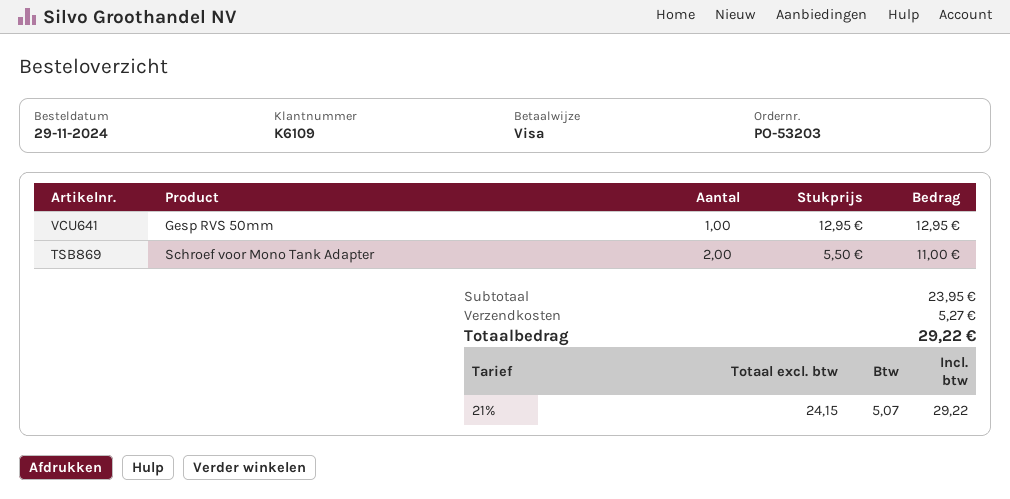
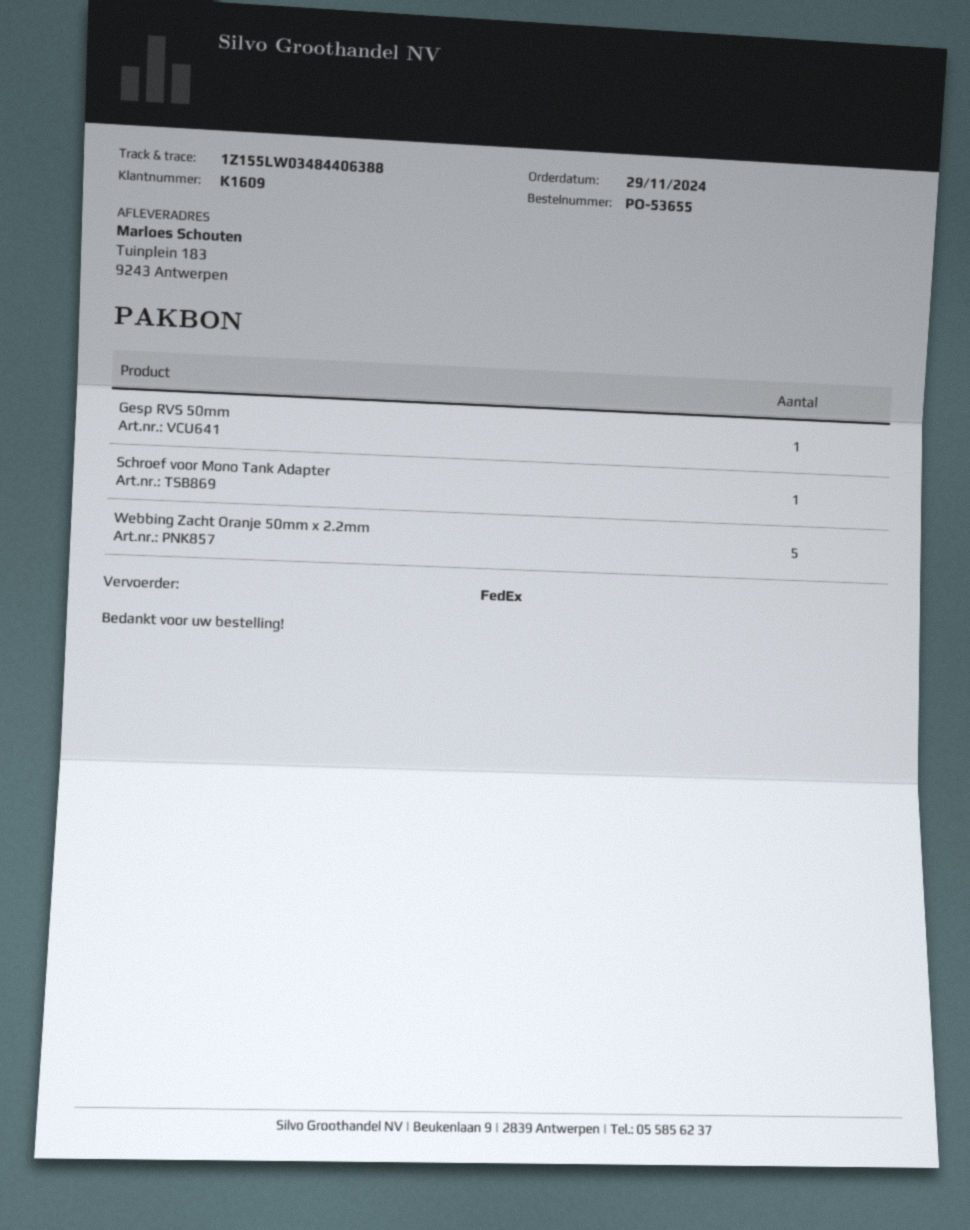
order number: PO-53203 -> PO-53655
customer number: K6109 -> K1609
Schroef voor Mono Tank Adapter: 2 -> 1
Webbing Zacht Oranje 50mm x 2.2mm: none -> 5

